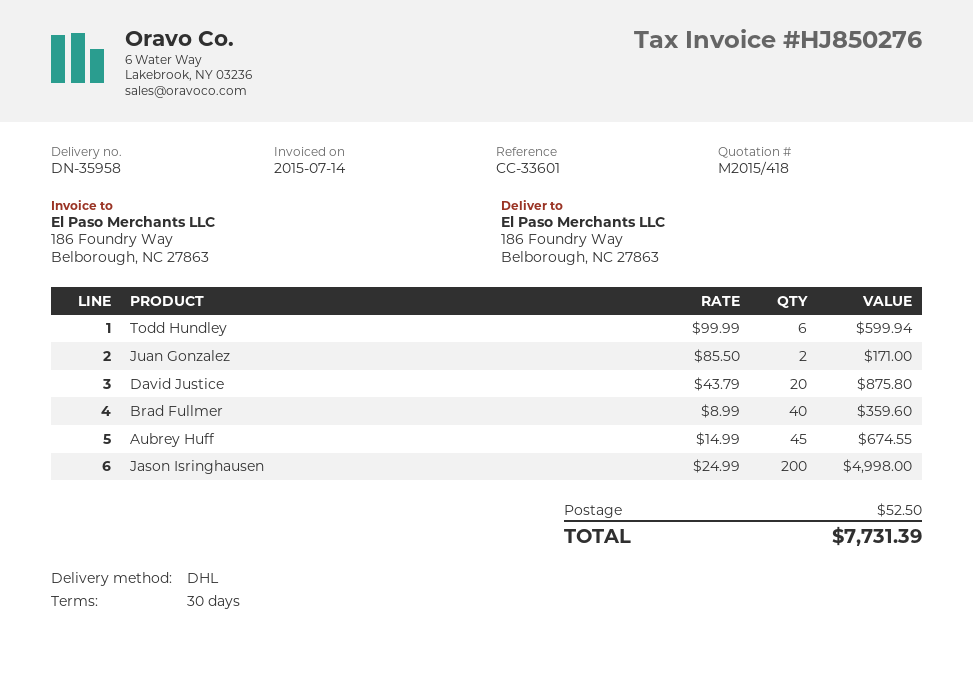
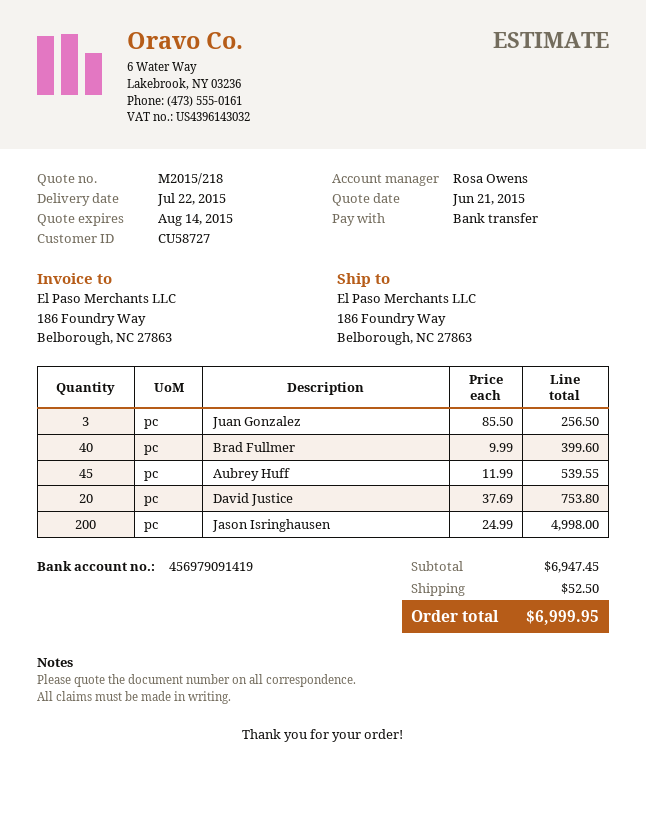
quote number: M2015/418 -> M2015/218
Todd Hundley: 6 x 99.99 = 599.94 -> none
Juan Gonzalez: 2 x 85.50 = 171.00 -> 3 x 85.50 = 256.50
David Justice: 20 x 43.79 = 875.80 -> 20 x 37.69 = 753.80
Brad Fullmer: 40 x 8.99 = 359.60 -> 40 x 9.99 = 399.60
Aubrey Huff: 45 x 14.99 = 674.55 -> 45 x 11.99 = 539.55
total: 7731.39 -> 6999.95

